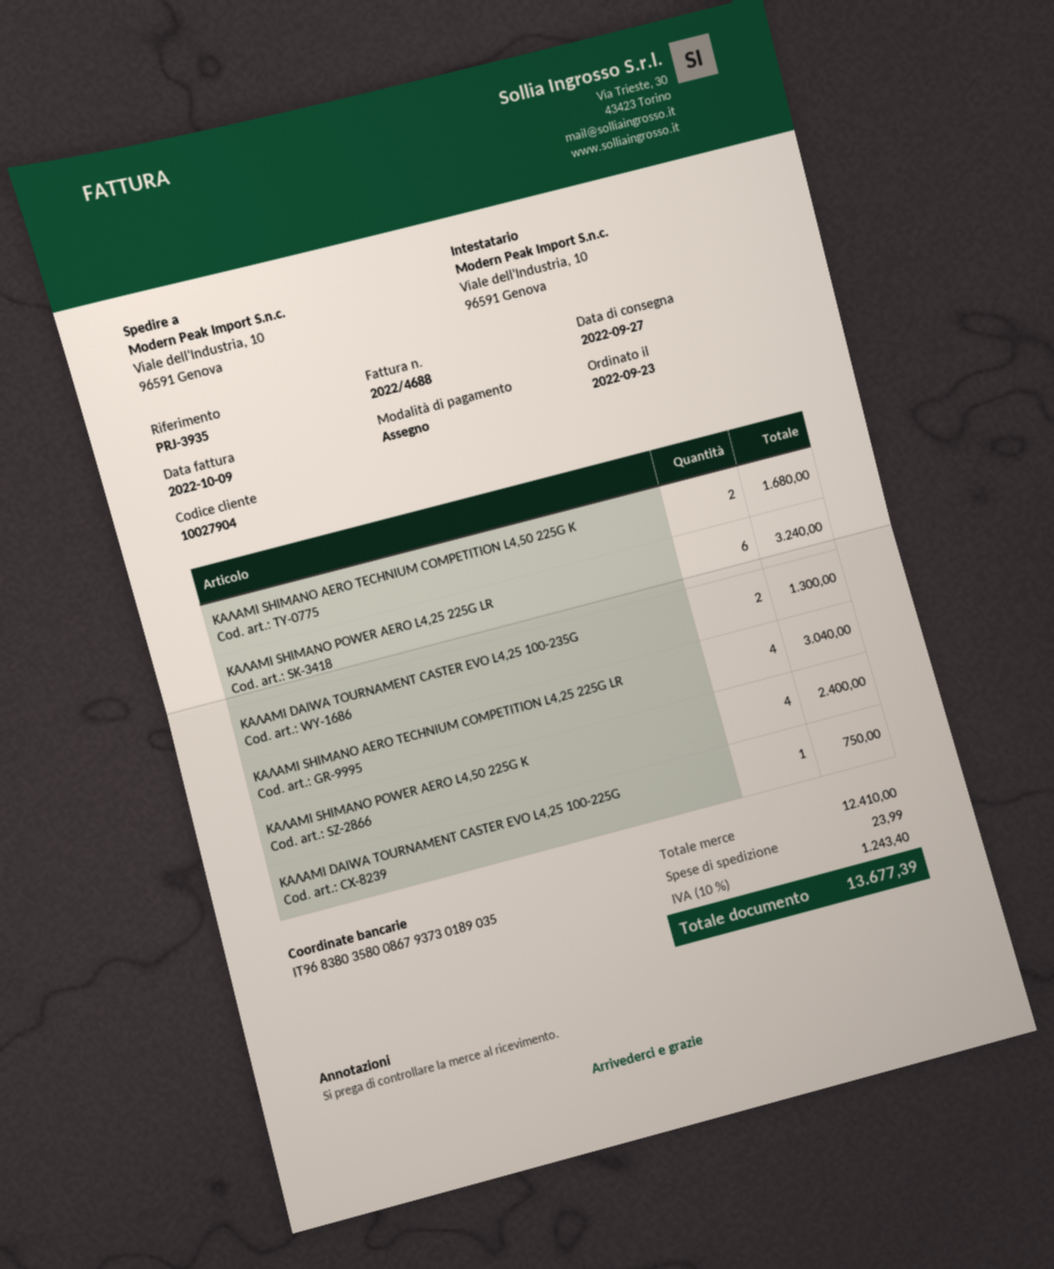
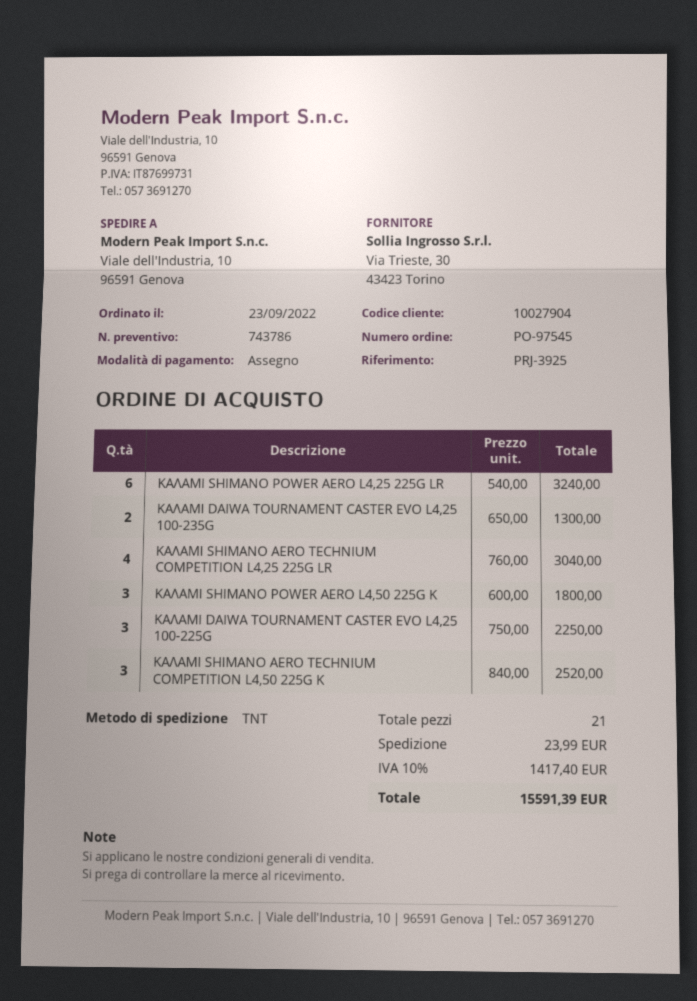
reference: PRJ-3935 -> PRJ-3925
ΚΑΛΑΜΙ SHIMANO AERO TECHNIUM COMPETITION L4,50 225G K: 2 for 1680.00 -> 3 for 2520.00
ΚΑΛΑΜΙ SHIMANO POWER AERO L4,50 225G K: 4 for 2400.00 -> 3 for 1800.00
ΚΑΛΑΜΙ DAIWA TOURNAMENT CASTER EVO L4,25 100-225G: 1 for 750.00 -> 3 for 2250.00
tax: 10% = 1243.40 -> 10% = 1417.40
total: 13677.39 -> 15591.39

